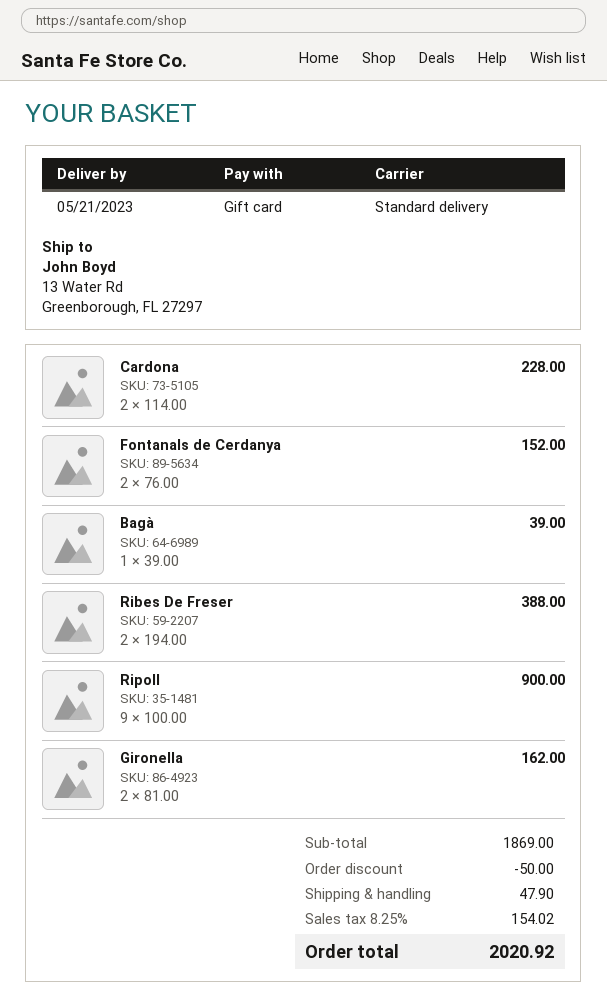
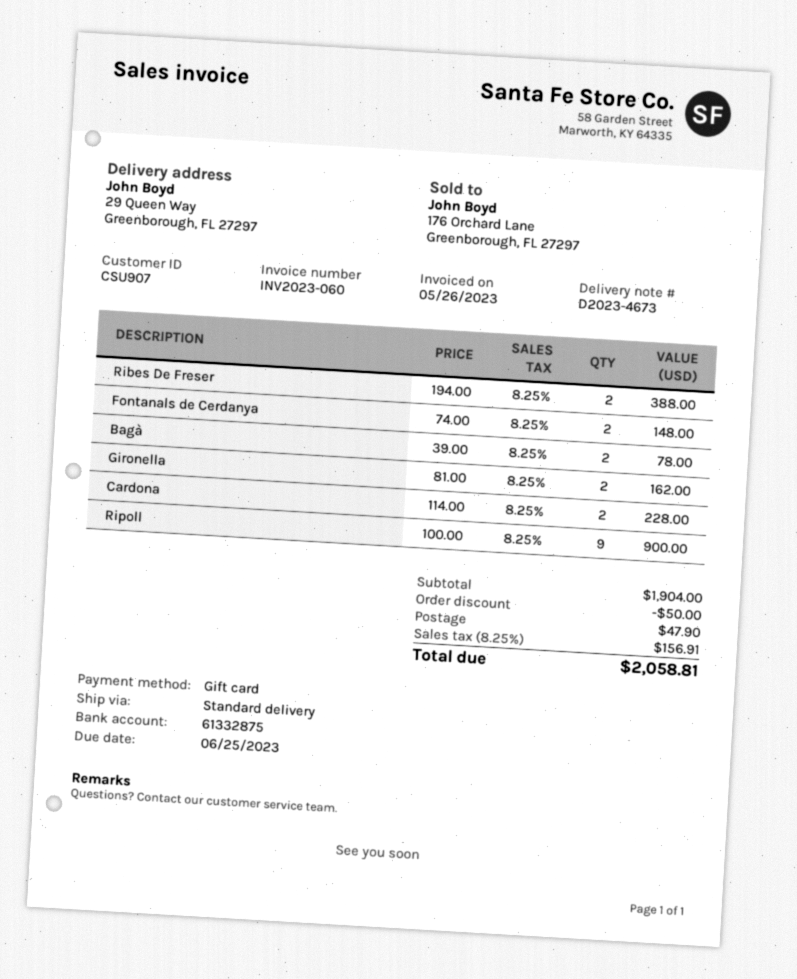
ship to: 13 Water Rd, Greenborough, FL 27297 -> 29 Queen Way, Greenborough, FL 27297
Fontanals de Cerdanya: 2 x 76.00 = 152.00 -> 2 x 74.00 = 148.00
Bagà: 1 x 39.00 = 39.00 -> 2 x 39.00 = 78.00
subtotal: 1869.00 -> 1904.00
tax: 8.25% = 154.02 -> 8.25% = 156.91
total: 2020.92 -> 2058.81

